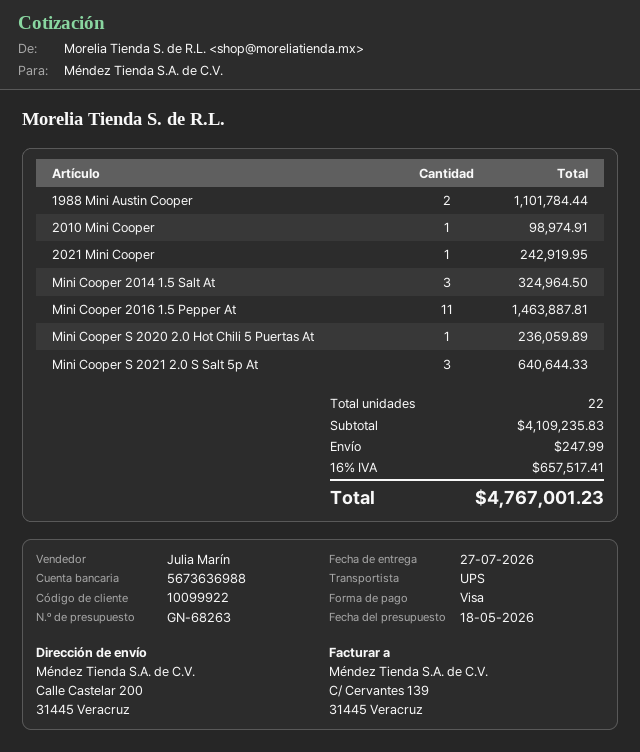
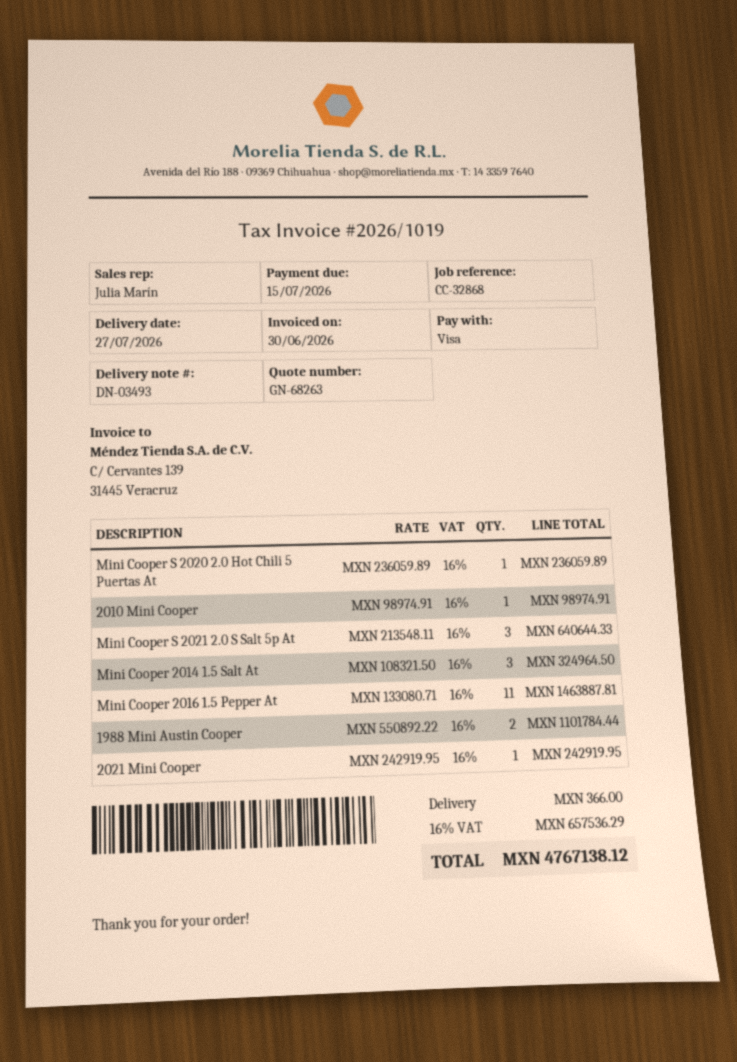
shipping: 247.99 -> 366.00
tax: 16% = 657517.41 -> 16% = 657536.29
total: 4767001.23 -> 4767138.12

